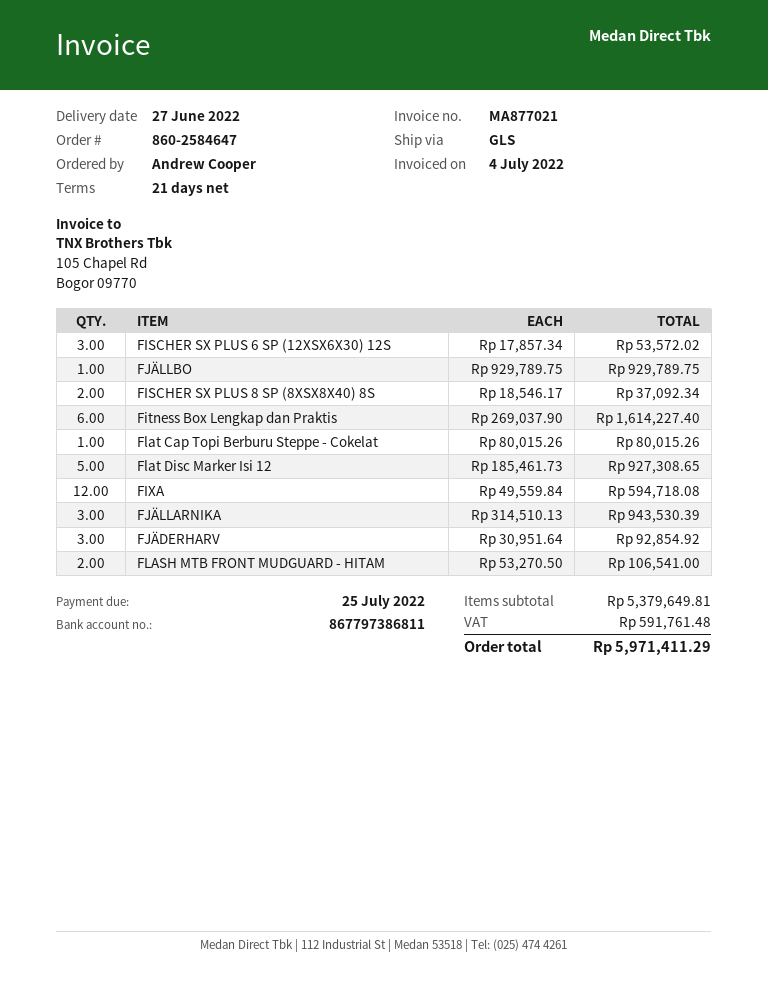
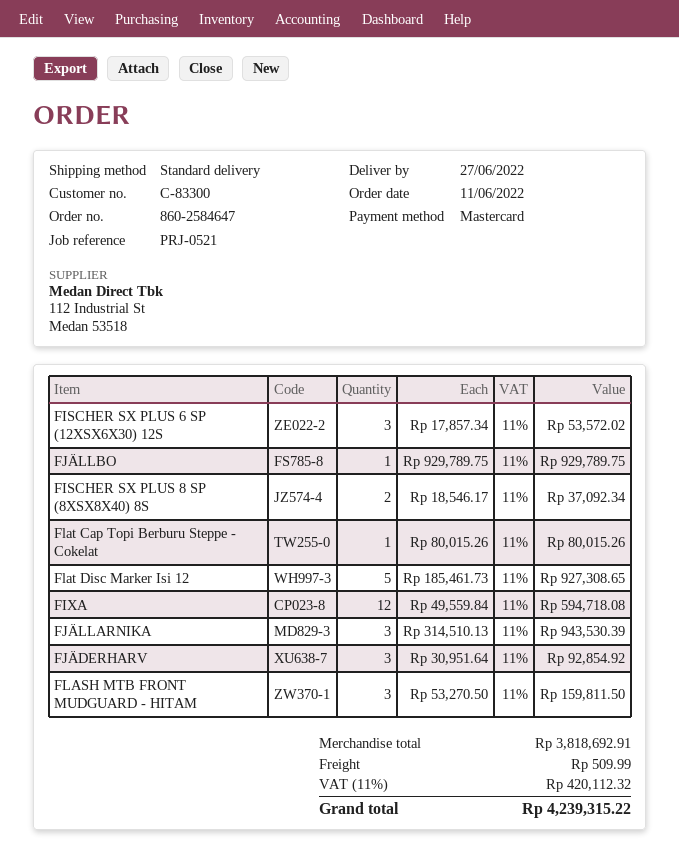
shipping method: GLS -> standard
Fitness Box Lengkap dan Praktis: 6 x 269037.90 = 1614227.40 -> none
FLASH MTB FRONT MUDGUARD - HITAM: 2 x 53270.50 = 106541.00 -> 3 x 53270.50 = 159811.50
subtotal: 5379649.81 -> 3818692.91
shipping: none -> 509.99
tax: 591761.48 -> 420112.32
total: 5971411.29 -> 4239315.22

